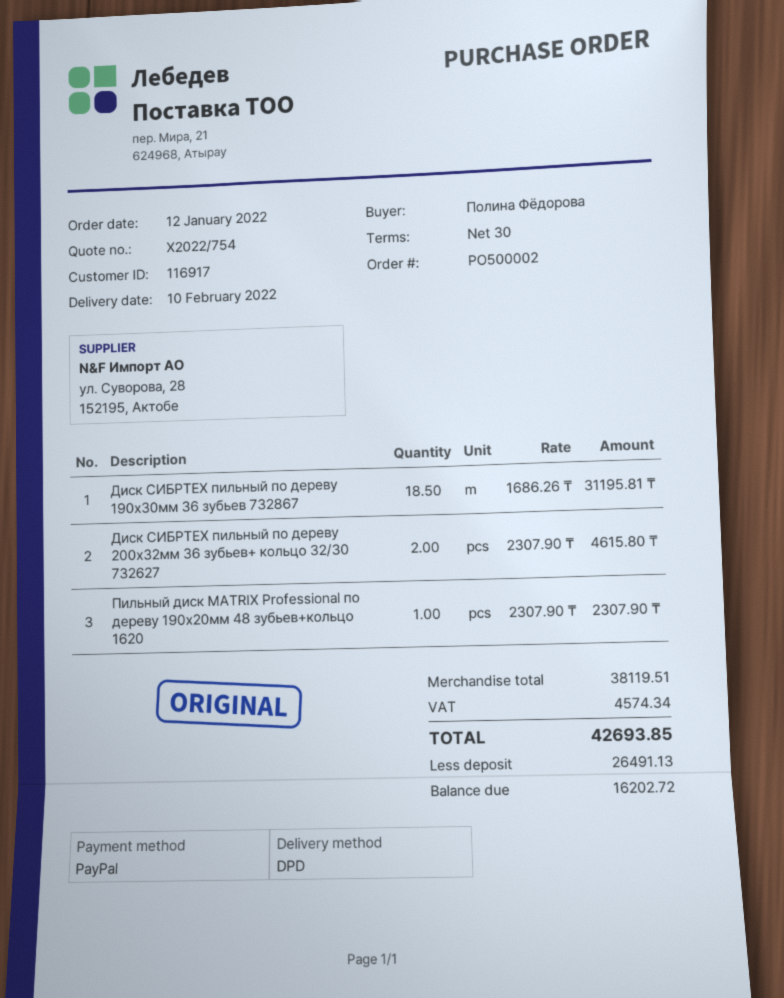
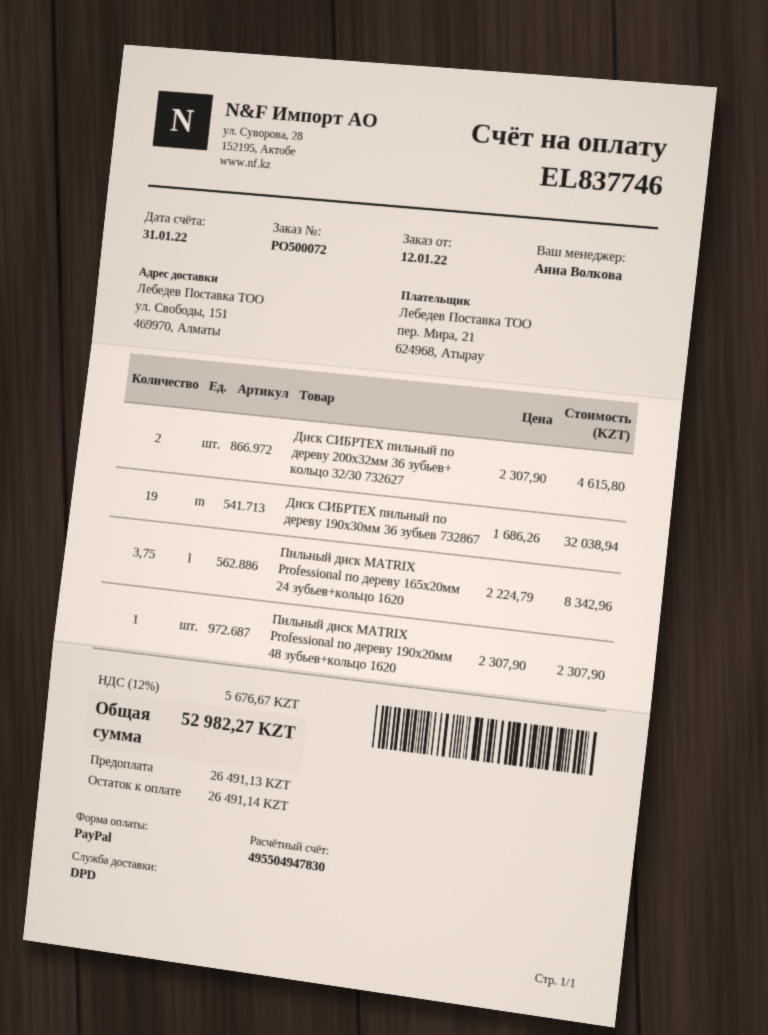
order number: PO500002 -> PO500072
Диск СИБРТЕХ пильный по дереву 190x30мм 36 зубьев 732867: 18.5 x 1686.26 = 31195.81 -> 19 x 1686.26 = 32038.94
Пильный диск MATRIX Professional по дереву 165х20мм 24 зубьев+кольцо 1620: none -> 3.75 x 2224.79 = 8342.96
tax: 4574.34 -> 5676.67
total: 42693.85 -> 52982.27
balance: 16202.72 -> 26491.14

